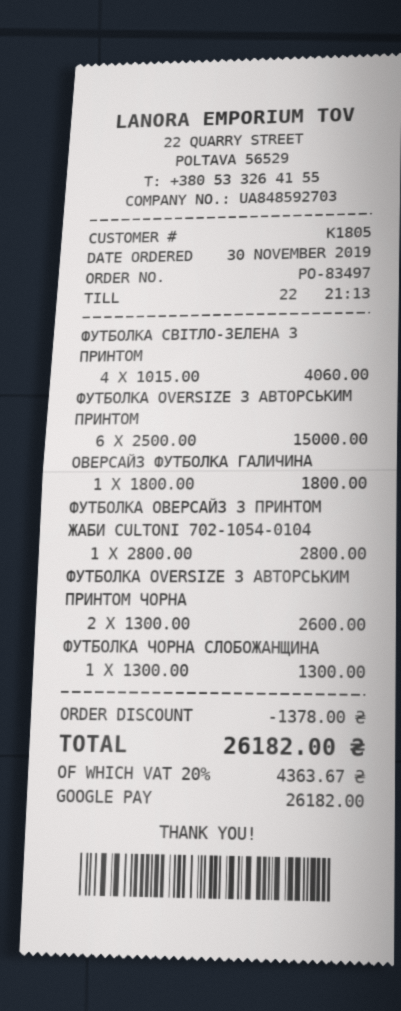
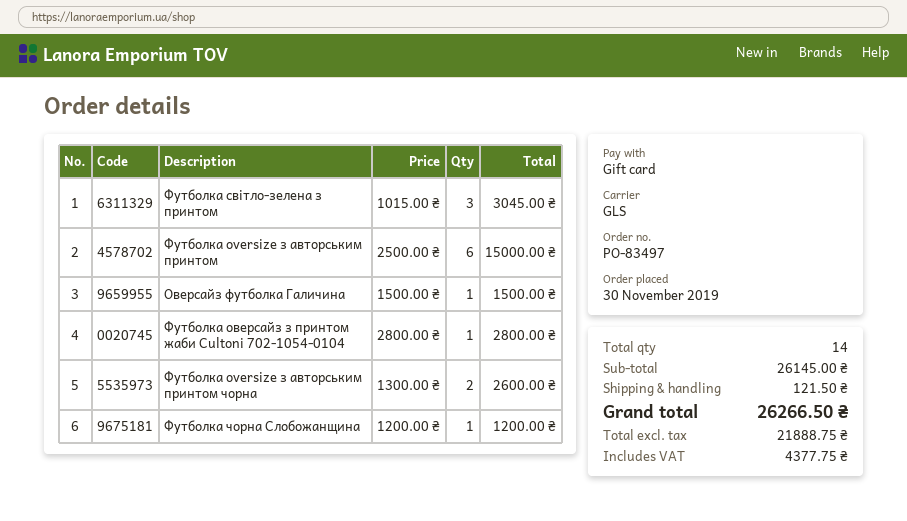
payment method: Google Pay -> gift card
ФУТБОЛКА СВІТЛО-ЗЕЛЕНА З ПРИНТОМ: 4 x 1015.00 = 4060.00 -> 3 x 1015.00 = 3045.00
ОВЕРСАЙЗ ФУТБОЛКА ГАЛИЧИНА: 1 x 1800.00 = 1800.00 -> 1 x 1500.00 = 1500.00
ФУТБОЛКА ЧОРНА СЛОБОЖАНЩИНА: 1 x 1300.00 = 1300.00 -> 1 x 1200.00 = 1200.00
discount: 1378.00 -> none
shipping: none -> 121.50
tax: 4363.67 -> 4377.75
total: 26182.00 -> 26266.50

